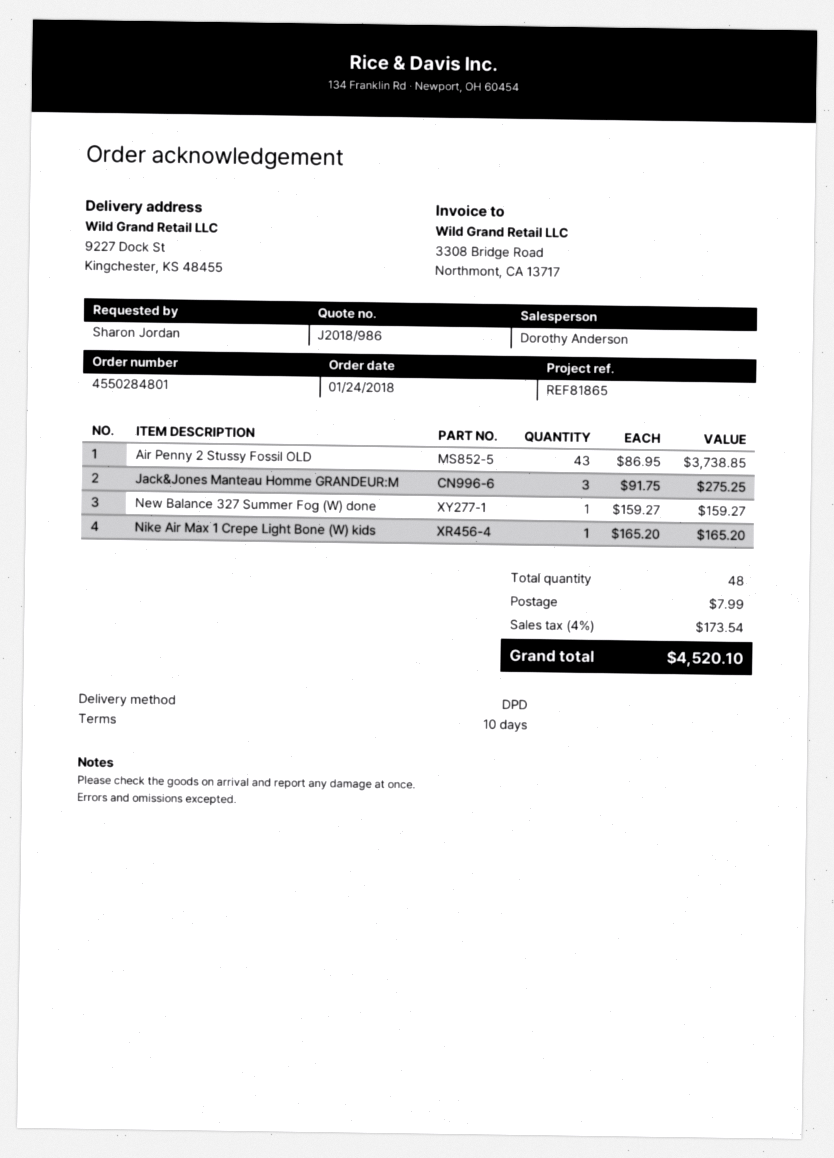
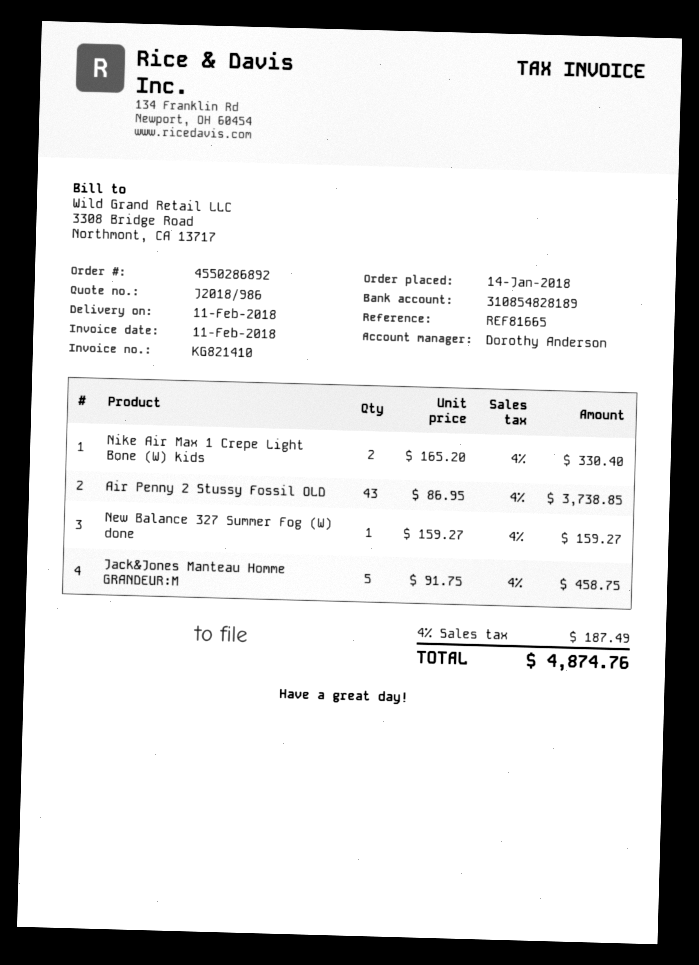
order number: 4550284801 -> 4550286892
order date: 2018-01-24 -> 2018-01-14
reference: REF81865 -> REF81665
Jack&Jones Manteau Homme GRANDEUR:M: 3 x 91.75 = 275.25 -> 5 x 91.75 = 458.75
Nike Air Max 1 Crepe Light Bone (W) kids: 1 x 165.20 = 165.20 -> 2 x 165.20 = 330.40
shipping: 7.99 -> none
tax: 4% = 173.54 -> 4% = 187.49
total: 4520.10 -> 4874.76

